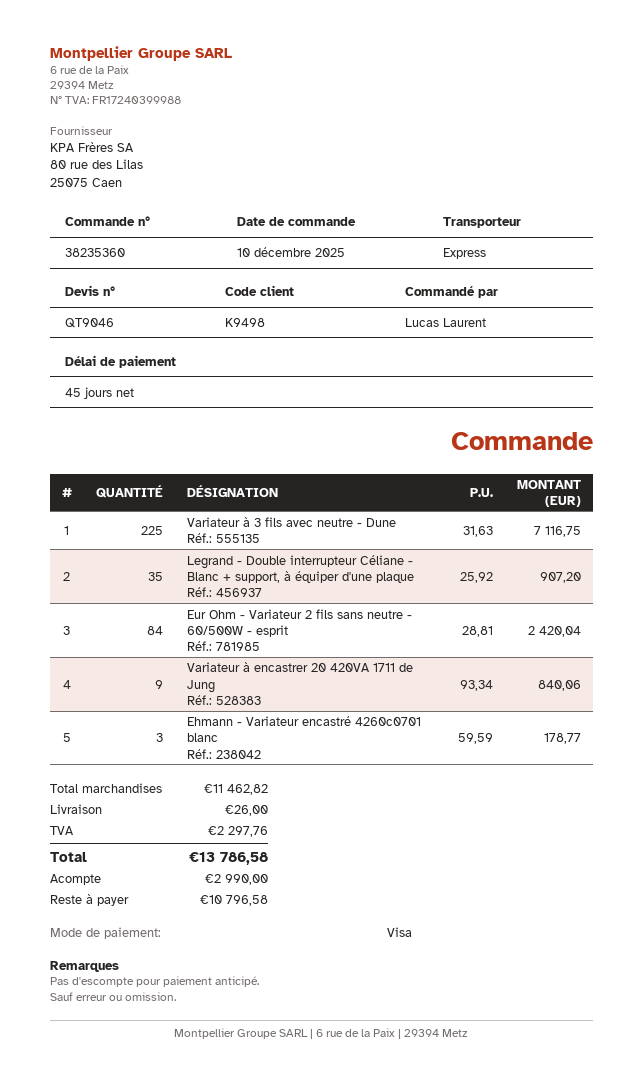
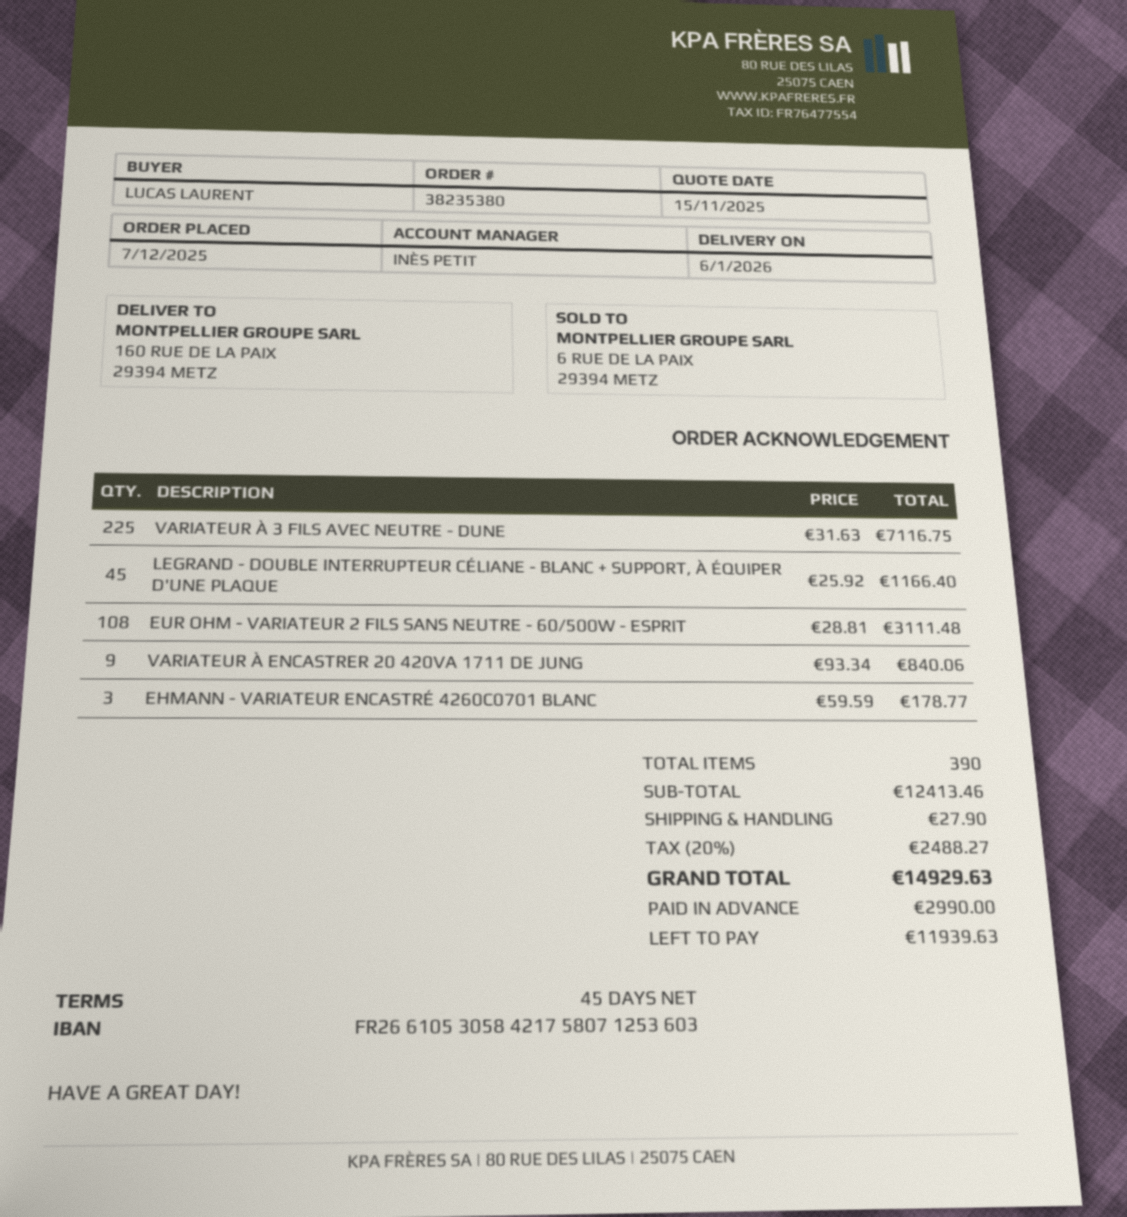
order number: 38235360 -> 38235380
order date: 2025-12-10 -> 2025-12-07
Legrand - Double interrupteur Céliane - Blanc + support, à équiper d'une plaque: 35 x 25.92 = 907.20 -> 45 x 25.92 = 1166.40
Eur Ohm - Variateur 2 fils sans neutre - 60/500W - esprit: 84 x 28.81 = 2420.04 -> 108 x 28.81 = 3111.48
subtotal: 11462.82 -> 12413.46
shipping: 26.00 -> 27.90
tax: 2297.76 -> 2488.27
total: 13786.58 -> 14929.63
balance: 10796.58 -> 11939.63

